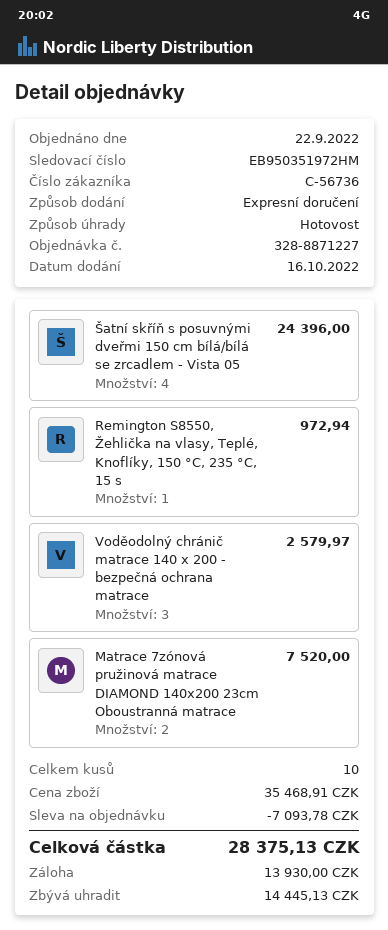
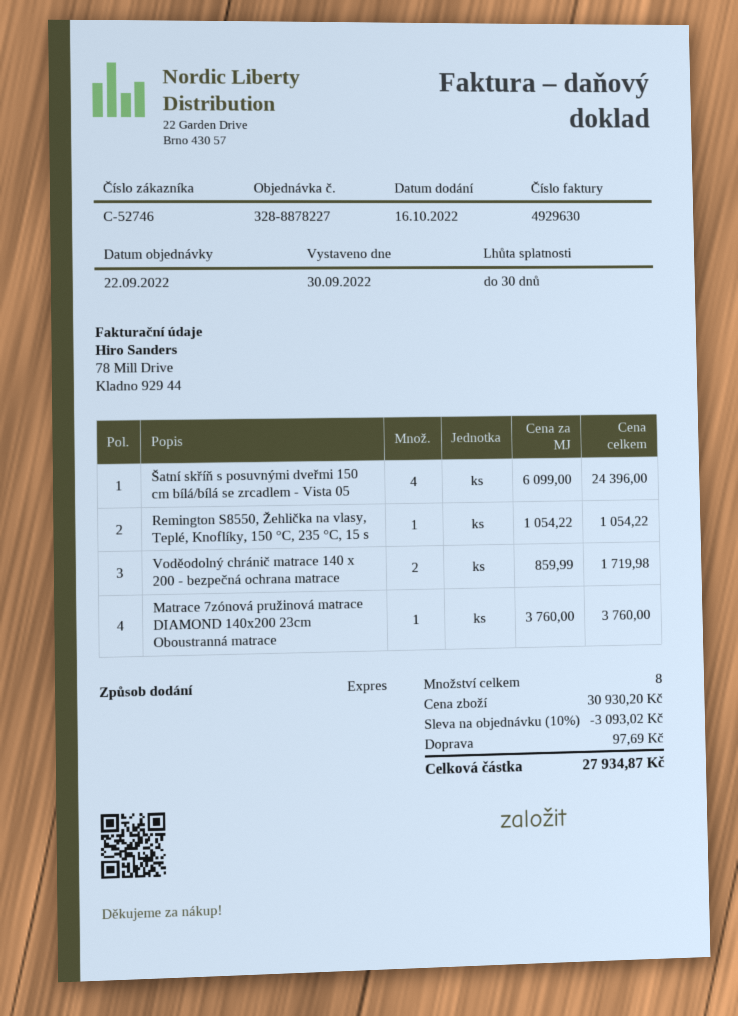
order number: 328-8871227 -> 328-8878227
customer number: C-56736 -> C-52746
Remington S8550, Žehlička na vlasy, Teplé, Knoflíky, 150 °C, 235 °C, 15 s: 1 for 972.94 -> 1 for 1054.22
Voděodolný chránič matrace 140 x 200 - bezpečná ochrana matrace: 3 for 2579.97 -> 2 for 1719.98
Matrace 7zónová pružinová matrace DIAMOND 140x200 23cm Oboustranná matrace: 2 for 7520.00 -> 1 for 3760.00
total quantity: 10 -> 8
subtotal: 35468.91 -> 30930.20
discount: 7093.78 -> 3093.02
shipping: none -> 97.69
total: 28375.13 -> 27934.87

